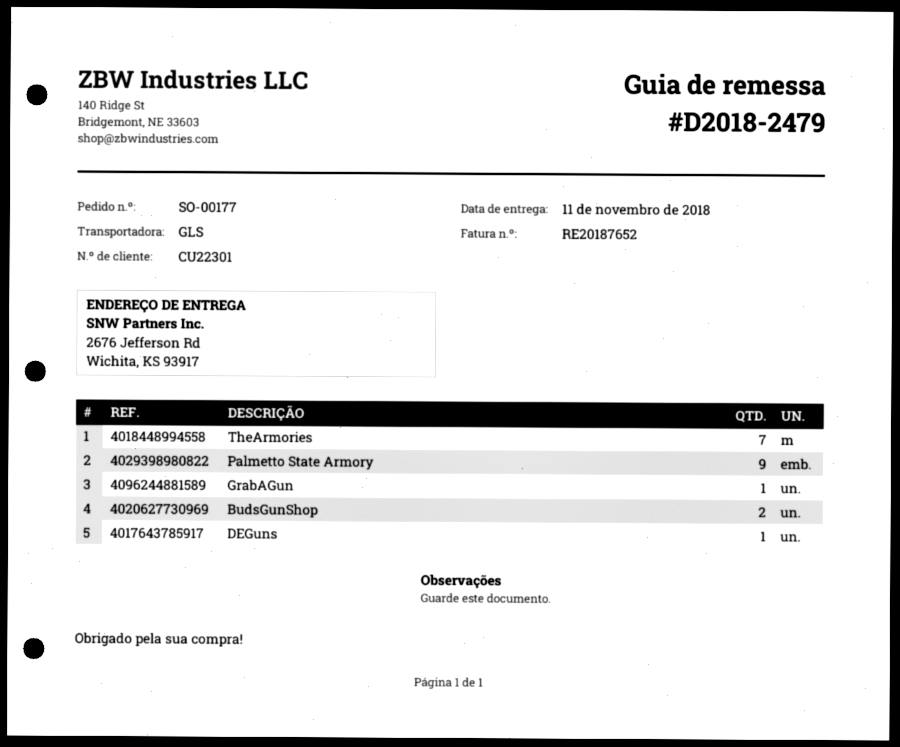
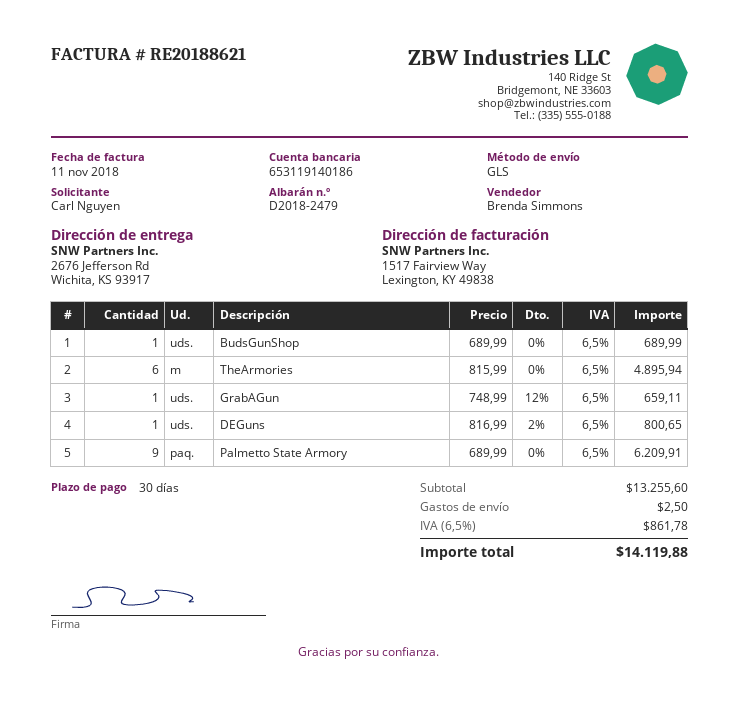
invoice number: RE20187652 -> RE20188621
TheArmories: 7 -> 6
BudsGunShop: 2 -> 1

